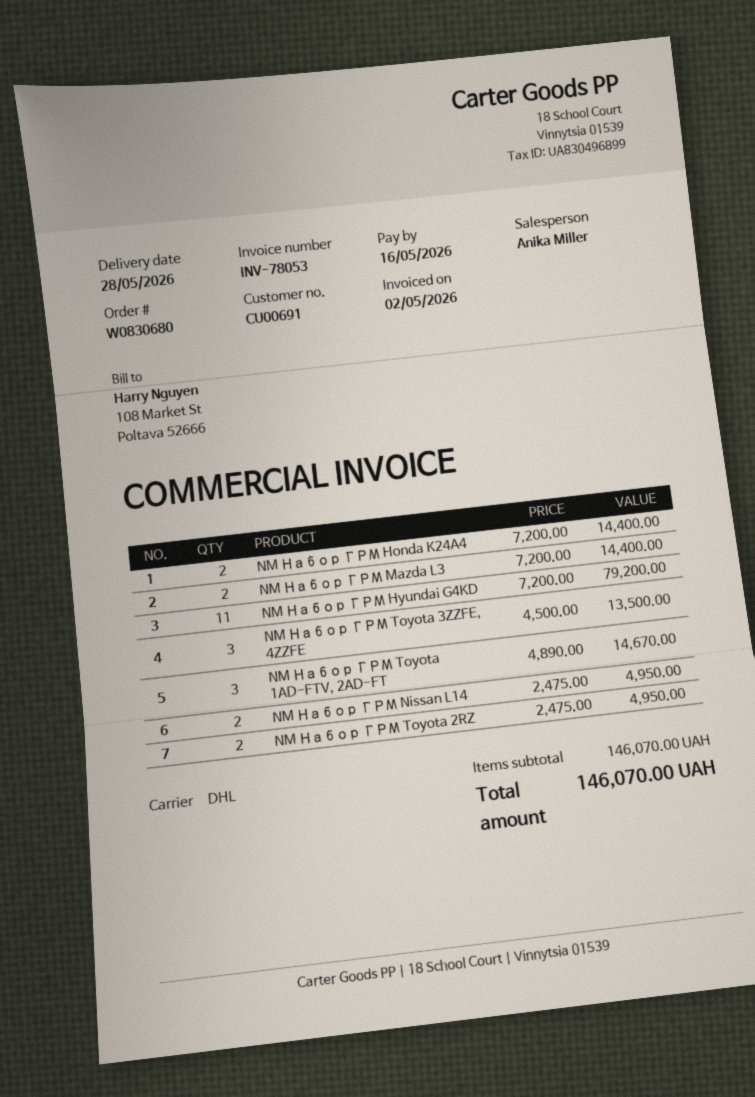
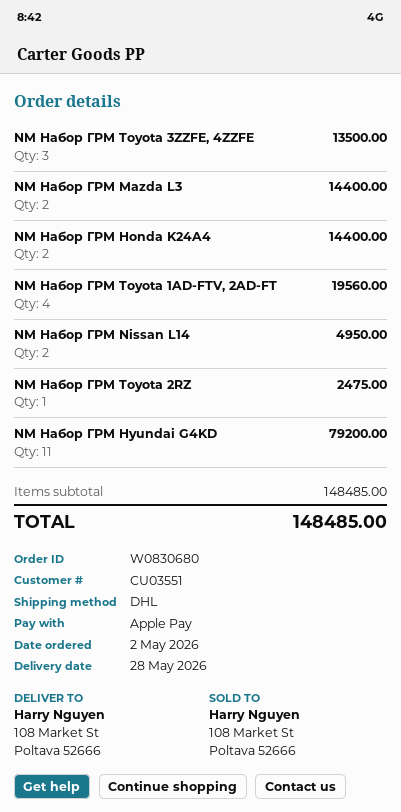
customer number: CU00691 -> CU03551
NM Набор ГРМ Toyota 1AD-FTV, 2AD-FT: 3 for 14670.00 -> 4 for 19560.00
NM Набор ГРМ Toyota 2RZ: 2 for 4950.00 -> 1 for 2475.00
subtotal: 146070.00 -> 148485.00
total: 146070.00 -> 148485.00

